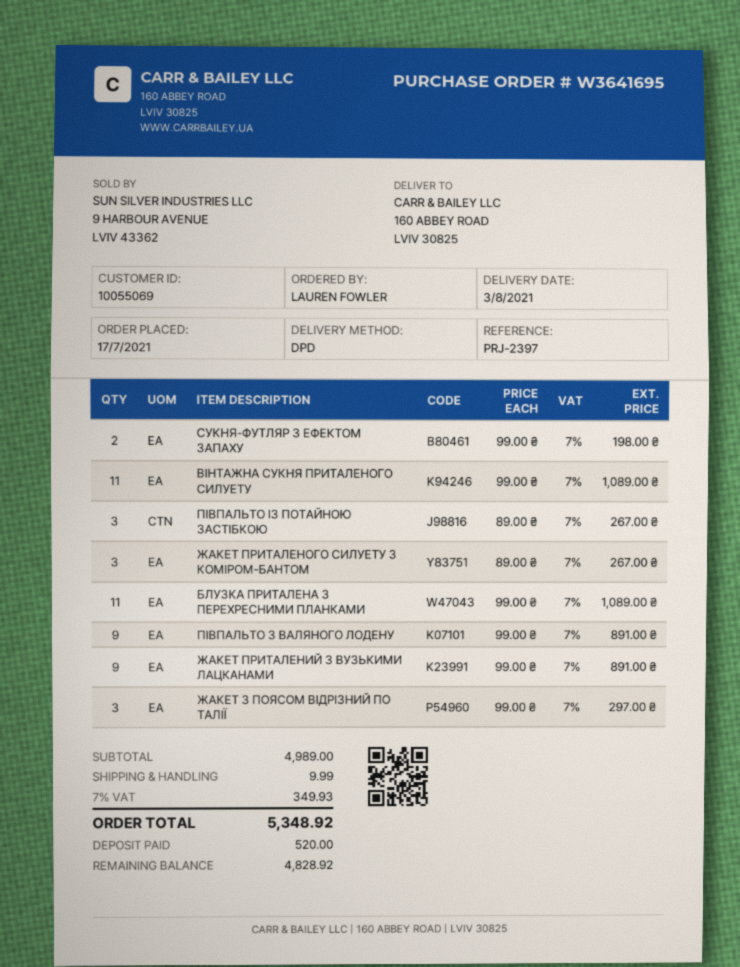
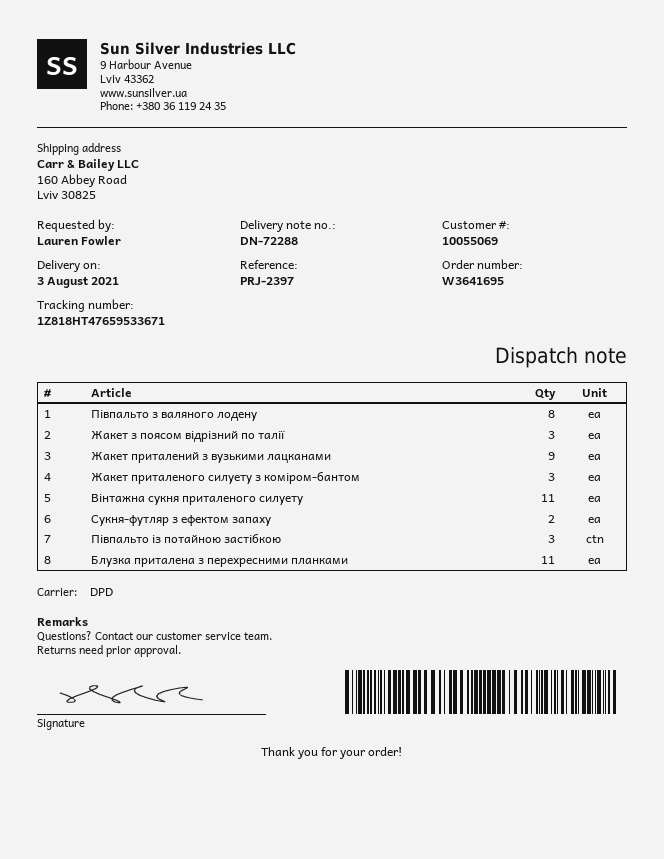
ПІВПАЛЬТО З ВАЛЯНОГО ЛОДЕНУ: 9 -> 8

